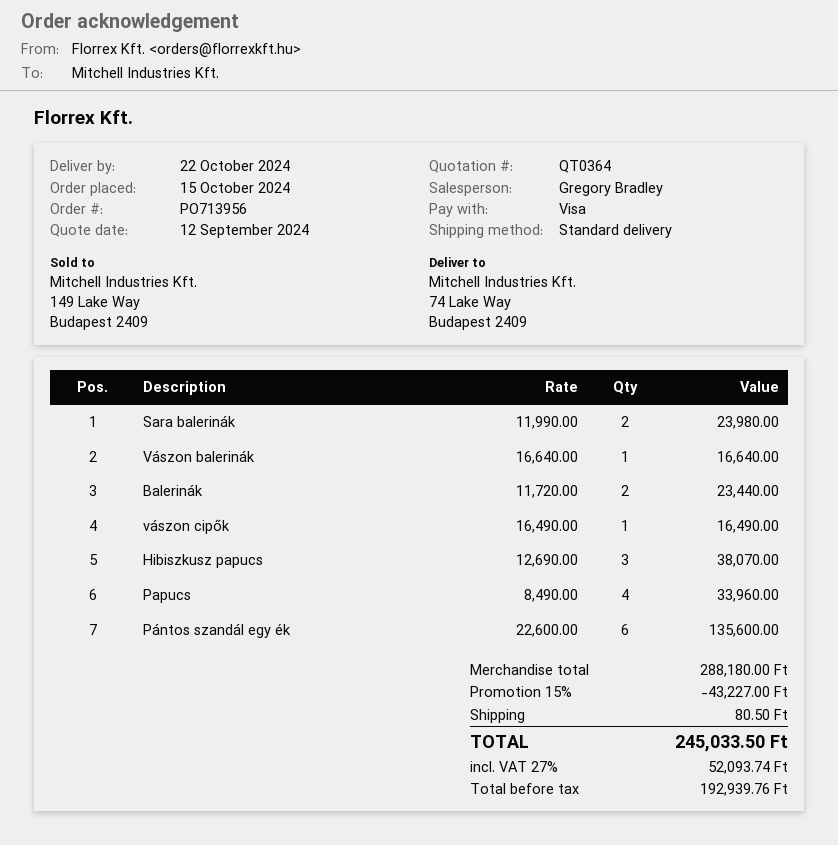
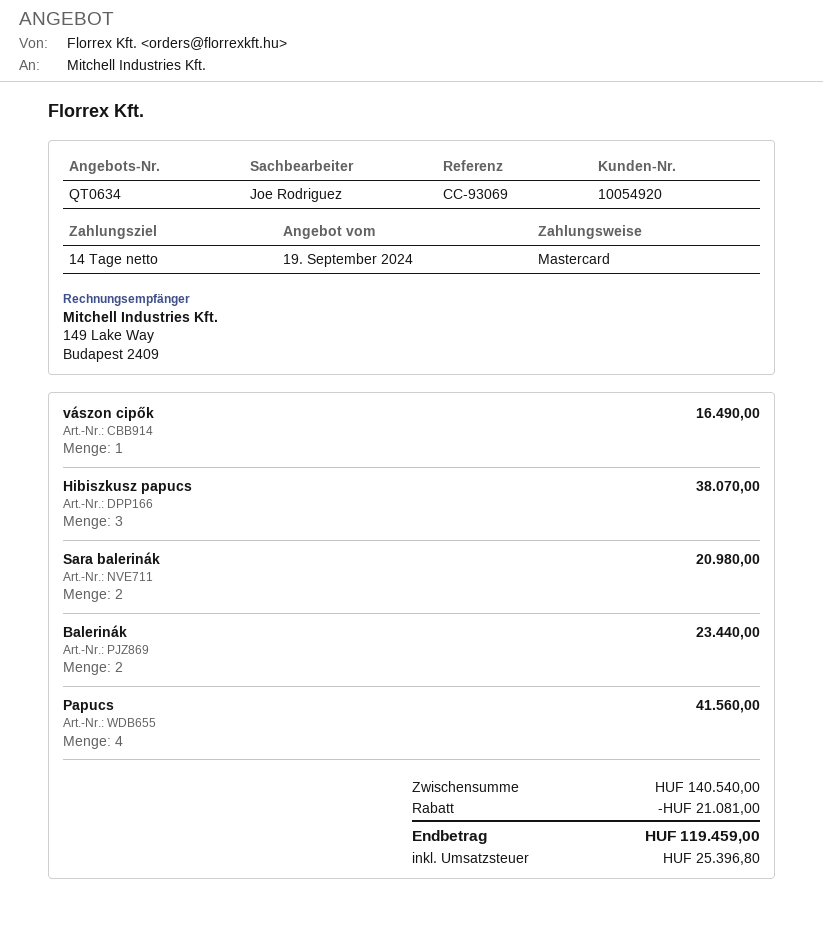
quote number: QT0364 -> QT0634
quote date: 2024-09-12 -> 2024-09-19
sales rep: Gregory Bradley -> Joe Rodriguez
payment method: Visa -> Mastercard
Sara balerinák: 2 for 23980.00 -> 2 for 20980.00
Vászon balerinák: 1 for 16640.00 -> none
Papucs: 4 for 33960.00 -> 4 for 41560.00
Pántos szandál egy ék: 6 for 135600.00 -> none
subtotal: 288180.00 -> 140540.00
discount: 43227.00 -> 21081.00
shipping: 80.50 -> none
tax: 52093.74 -> 25396.80
total: 245033.50 -> 119459.00

